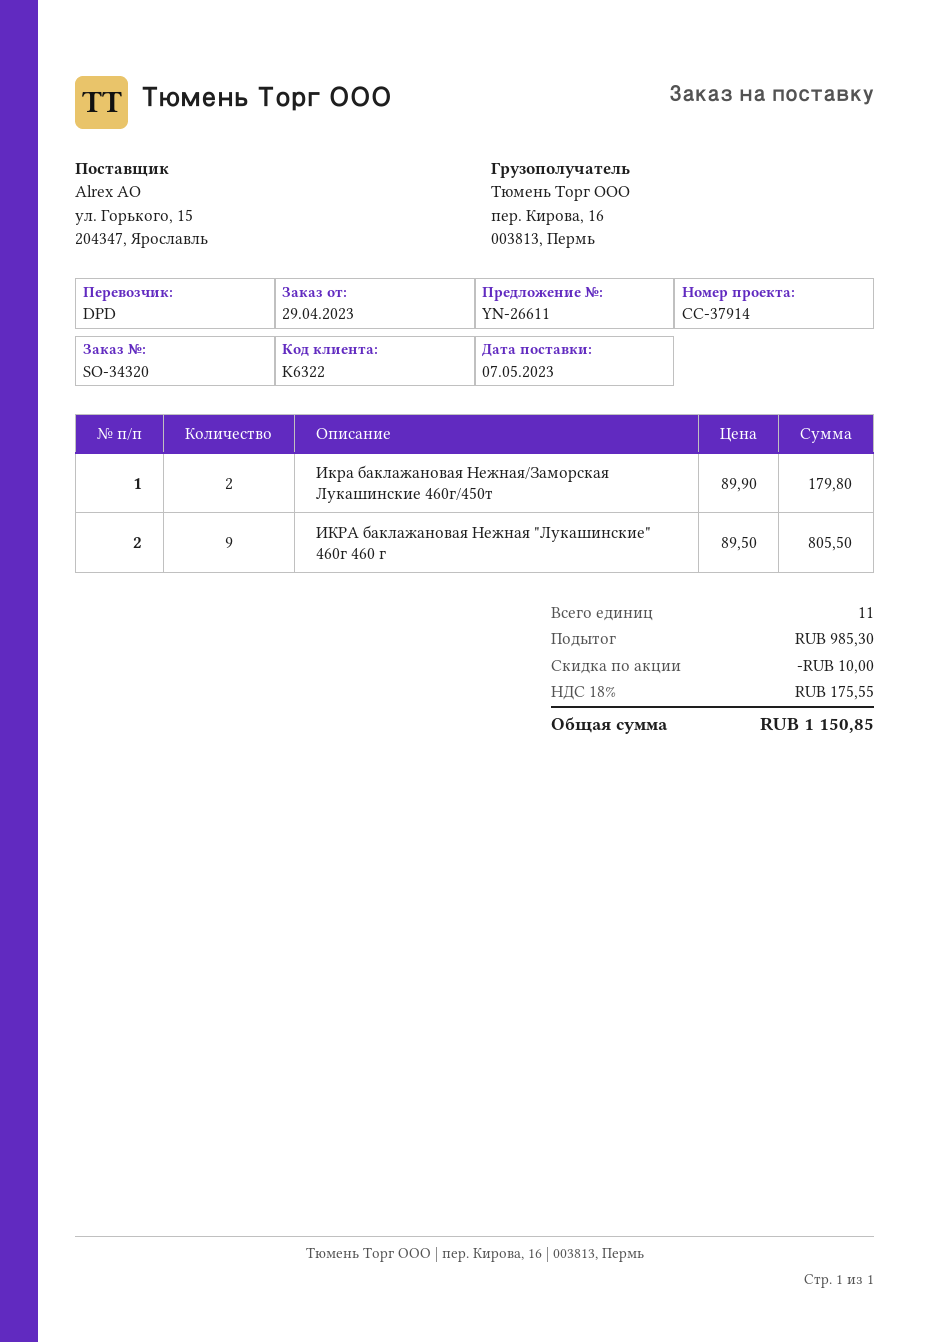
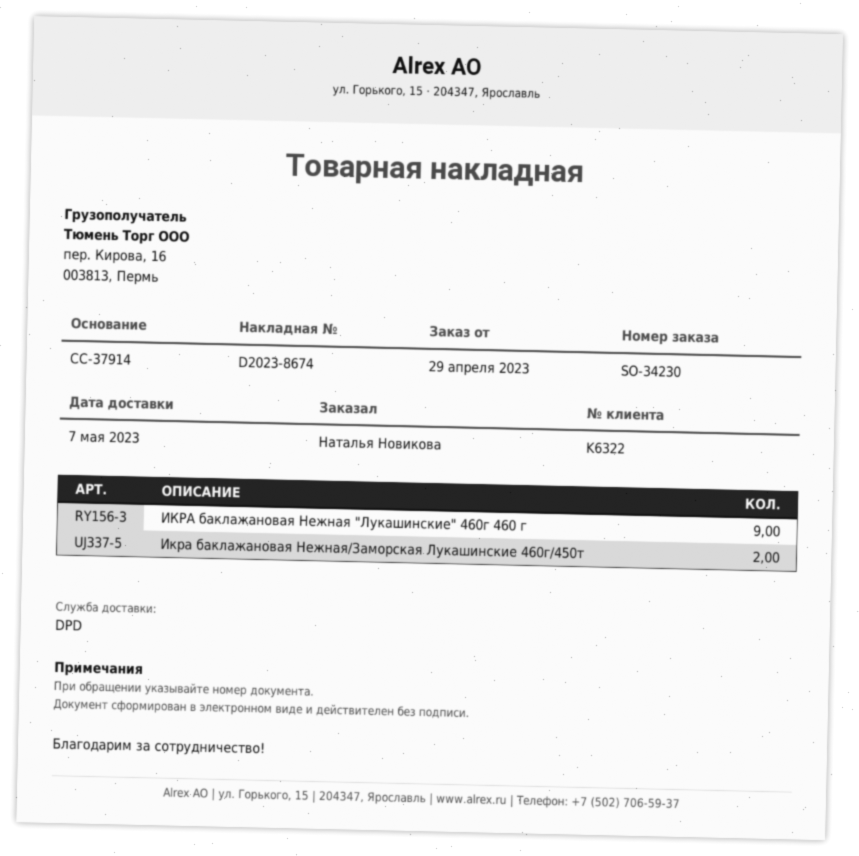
order number: SO-34320 -> SO-34230

